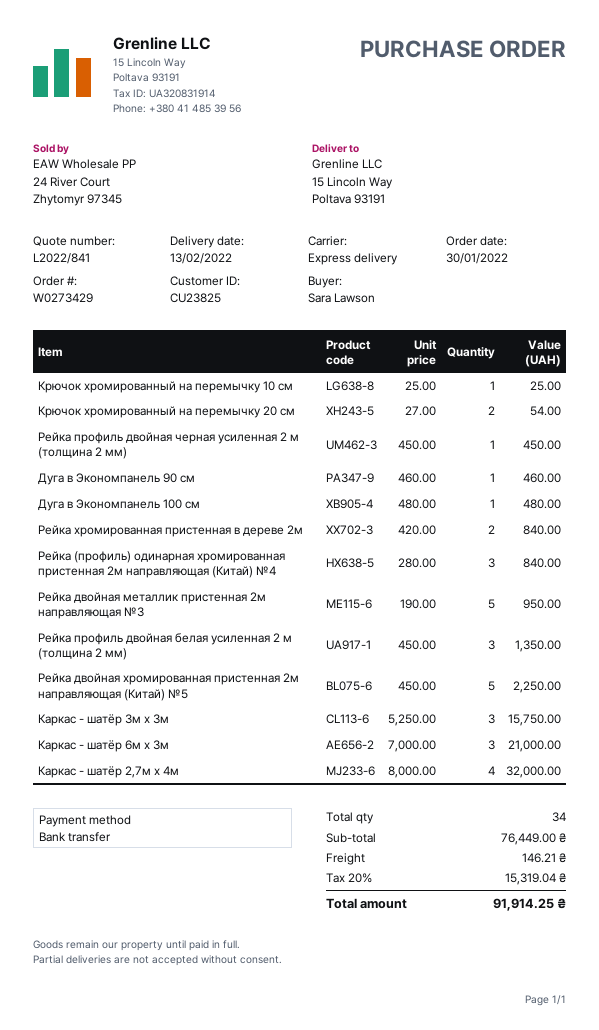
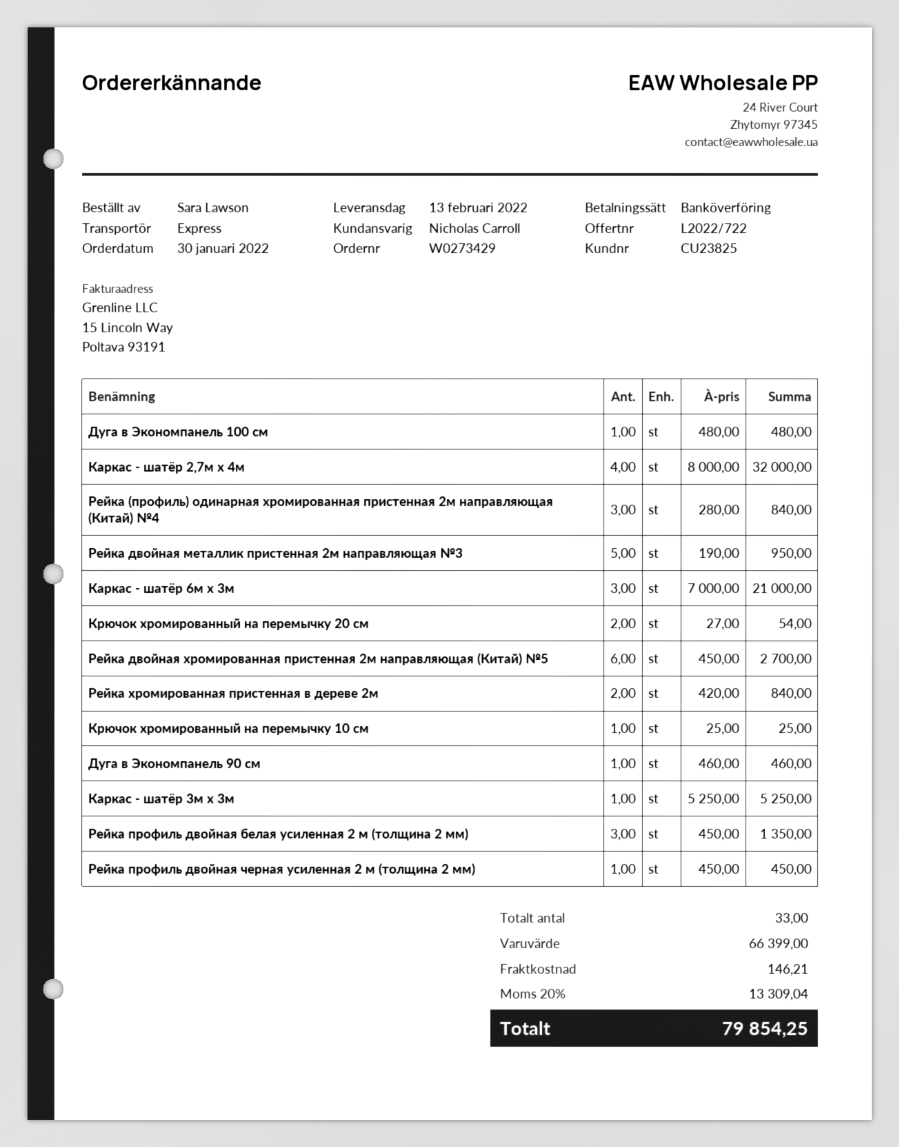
quote number: L2022/841 -> L2022/722
Рейка двойная хромированная пристенная 2м направляющая (Китай) №5: 5 x 450.00 = 2250.00 -> 6 x 450.00 = 2700.00
Каркас - шатёр 3м х 3м: 3 x 5250.00 = 15750.00 -> 1 x 5250.00 = 5250.00
total quantity: 34 -> 33
subtotal: 76449.00 -> 66399.00
tax: 20% = 15319.04 -> 20% = 13309.04
total: 91914.25 -> 79854.25

